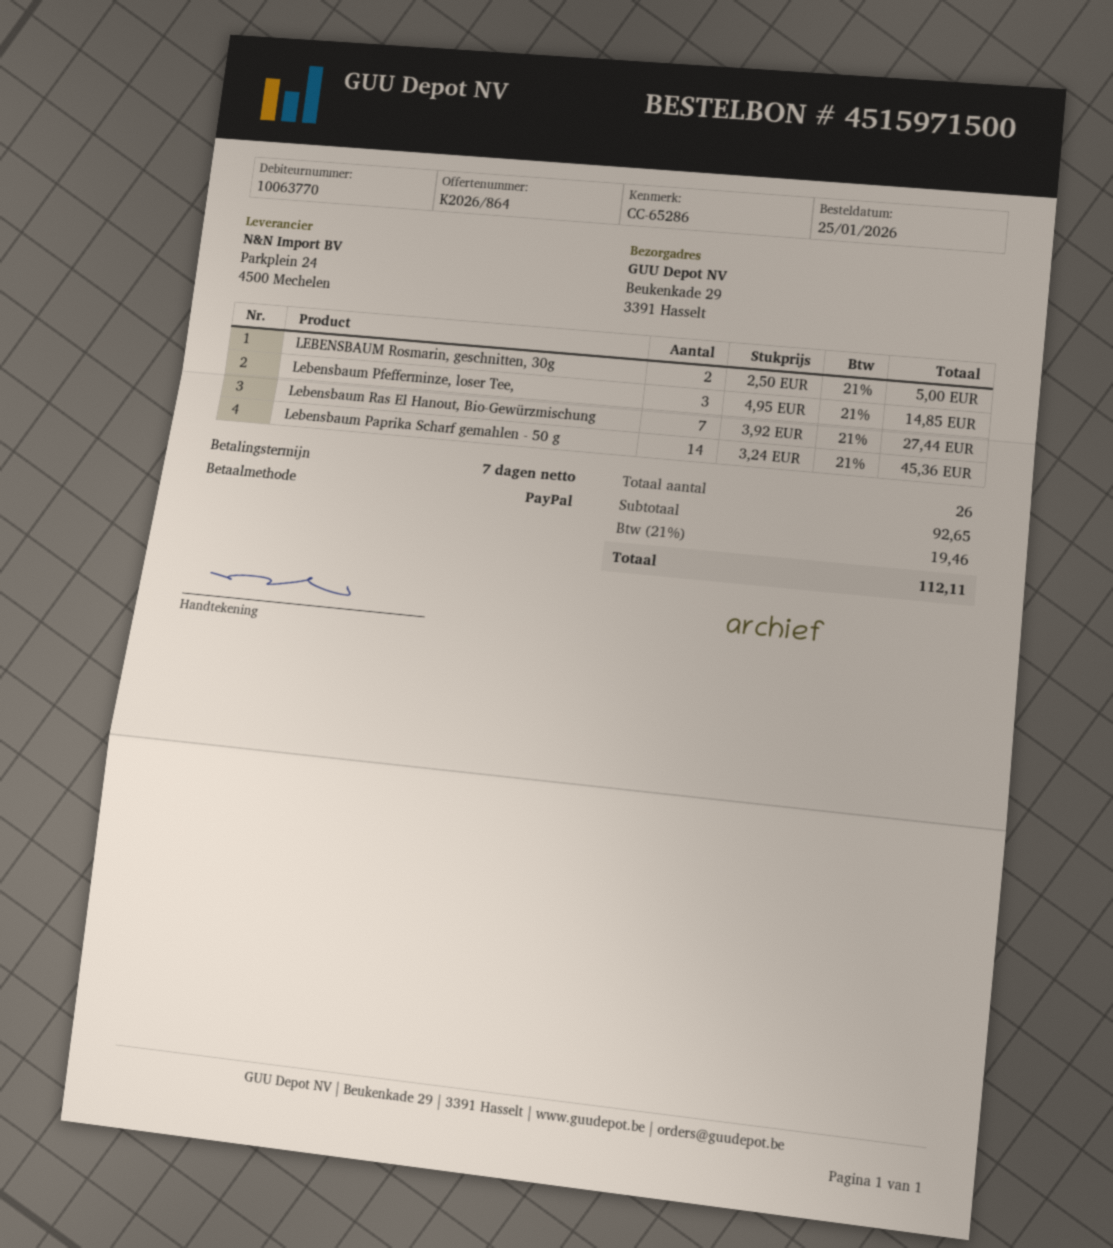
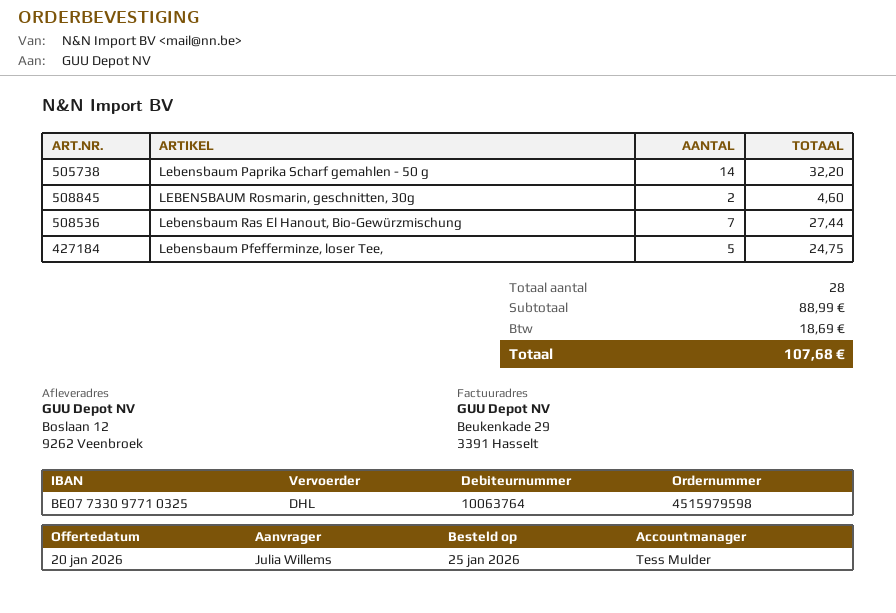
order number: 4515971500 -> 4515979598
customer number: 10063770 -> 10063764
ship to: Beukenkade 29, 3391 Hasselt -> Boslaan 12, 9262 Veenbroek
LEBENSBAUM Rosmarin, geschnitten, 30g: 2 for 5.00 -> 2 for 4.60
Lebensbaum Pfefferminze, loser Tee,: 3 for 14.85 -> 5 for 24.75
Lebensbaum Paprika Scharf gemahlen - 50 g: 14 for 45.36 -> 14 for 32.20
total quantity: 26 -> 28
subtotal: 92.65 -> 88.99
tax: 19.46 -> 18.69
total: 112.11 -> 107.68

